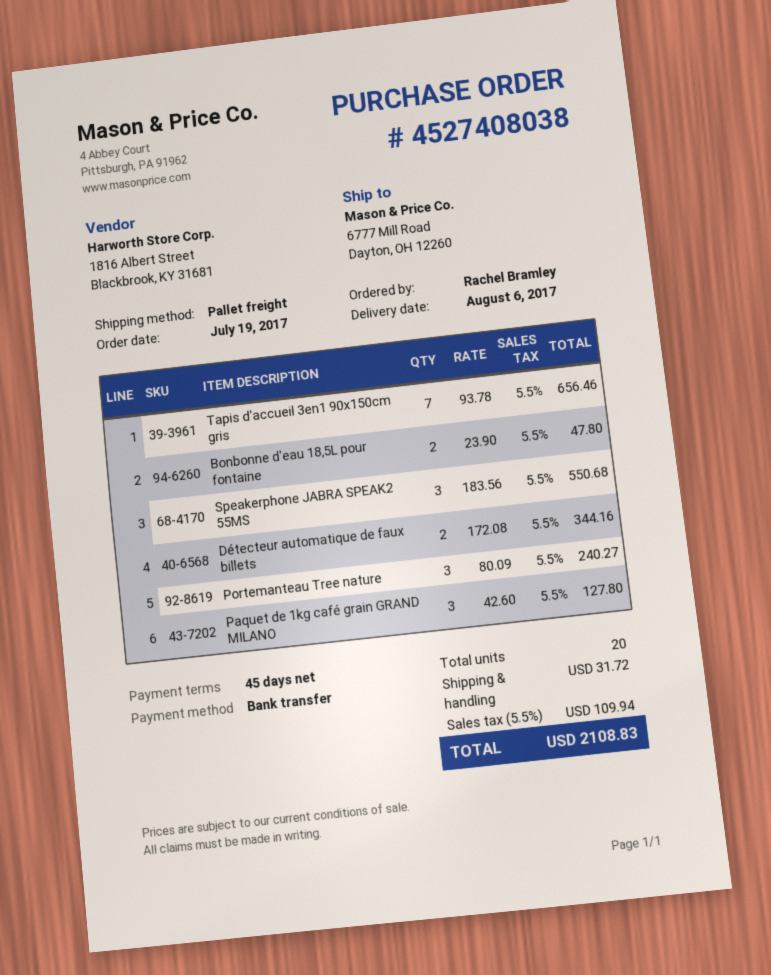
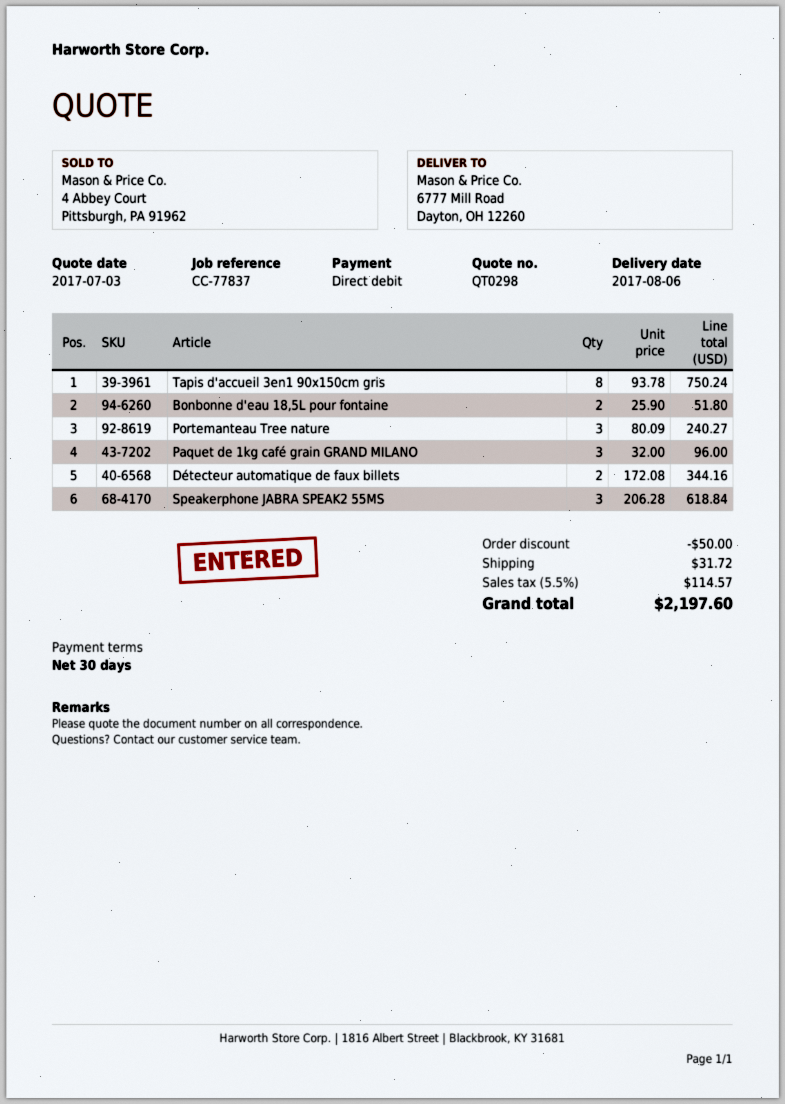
payment terms: 45 days -> 30 days
payment method: bank transfer -> direct debit
Tapis d'accueil 3en1 90x150cm gris: 7 x 93.78 = 656.46 -> 8 x 93.78 = 750.24
Bonbonne d'eau 18,5L pour fontaine: 2 x 23.90 = 47.80 -> 2 x 25.90 = 51.80
Speakerphone JABRA SPEAK2 55MS: 3 x 183.56 = 550.68 -> 3 x 206.28 = 618.84
Paquet de 1kg café grain GRAND MILANO: 3 x 42.60 = 127.80 -> 3 x 32.00 = 96.00
discount: none -> 50.00
tax: 5.5% = 109.94 -> 5.5% = 114.57
total: 2108.83 -> 2197.60

